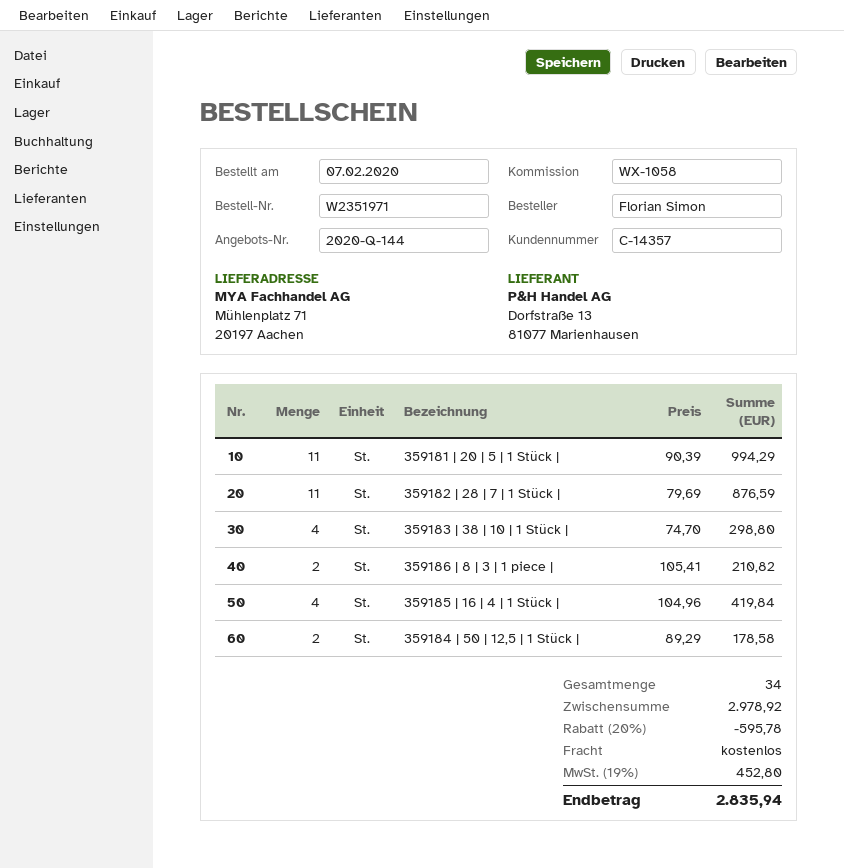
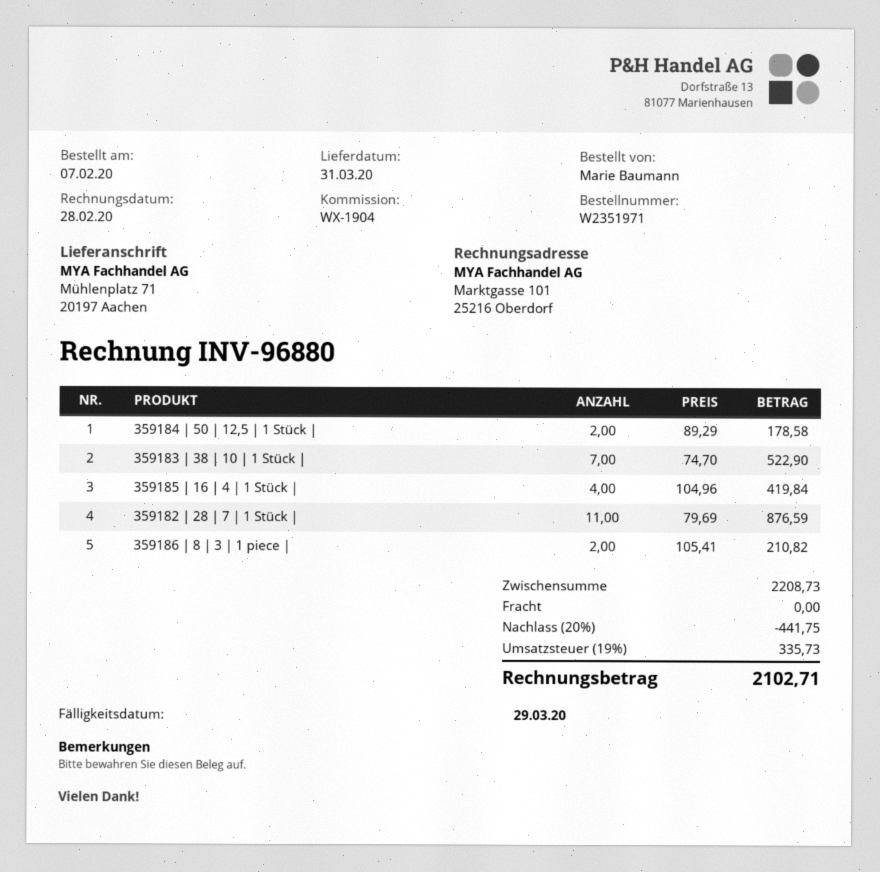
reference: WX-1058 -> WX-1904
ordered by: Florian Simon -> Marie Baumann
359181 | 20 | 5 | 1 Stück |: 11 x 90.39 = 994.29 -> none
359183 | 38 | 10 | 1 Stück |: 4 x 74.70 = 298.80 -> 7 x 74.70 = 522.90
subtotal: 2978.92 -> 2208.73
discount: 20% = 595.78 -> 20% = 441.75
tax: 19% = 452.80 -> 19% = 335.73
total: 2835.94 -> 2102.71

